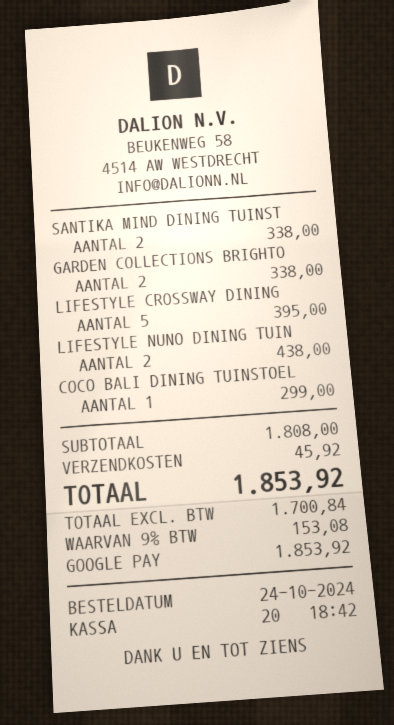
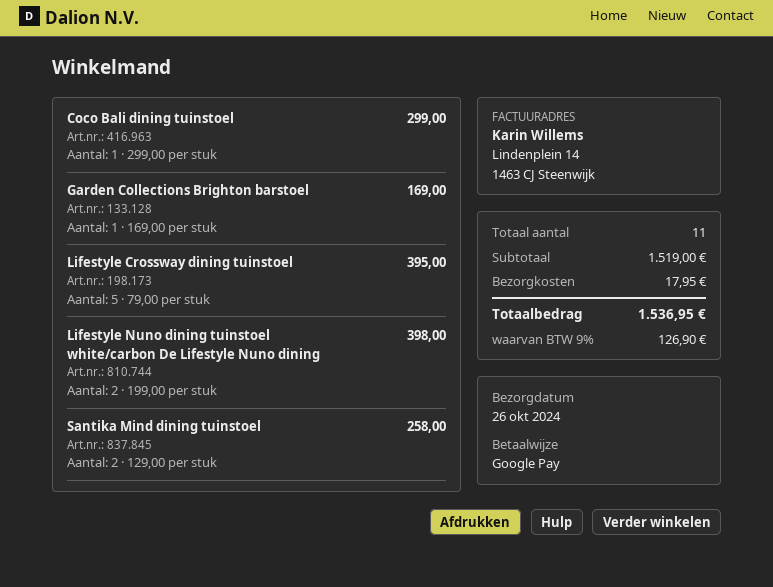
SANTIKA MIND DINING TUINST: 2 for 338.00 -> 2 for 258.00
GARDEN COLLECTIONS BRIGHTO: 2 for 338.00 -> 1 for 169.00
LIFESTYLE NUNO DINING TUIN: 2 for 438.00 -> 2 for 398.00
subtotal: 1808.00 -> 1519.00
shipping: 45.92 -> 17.95
tax: 9% = 153.08 -> 9% = 126.90
total: 1853.92 -> 1536.95

